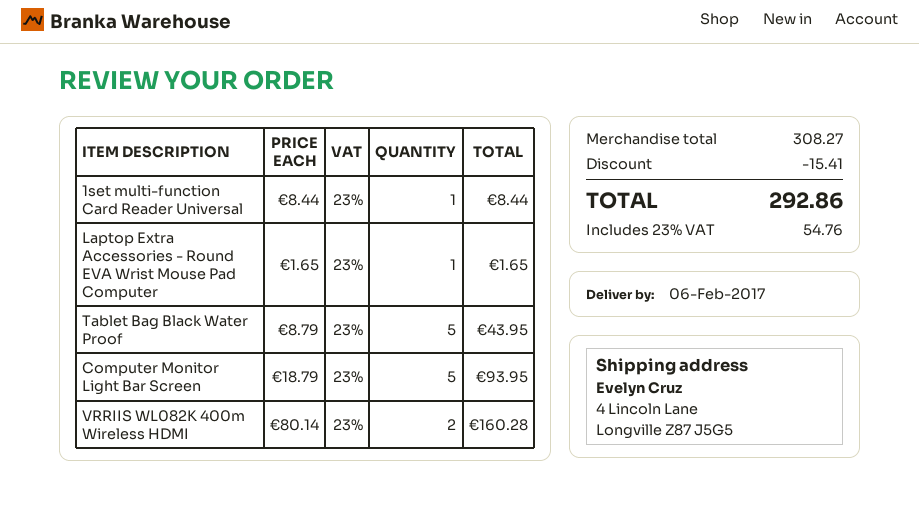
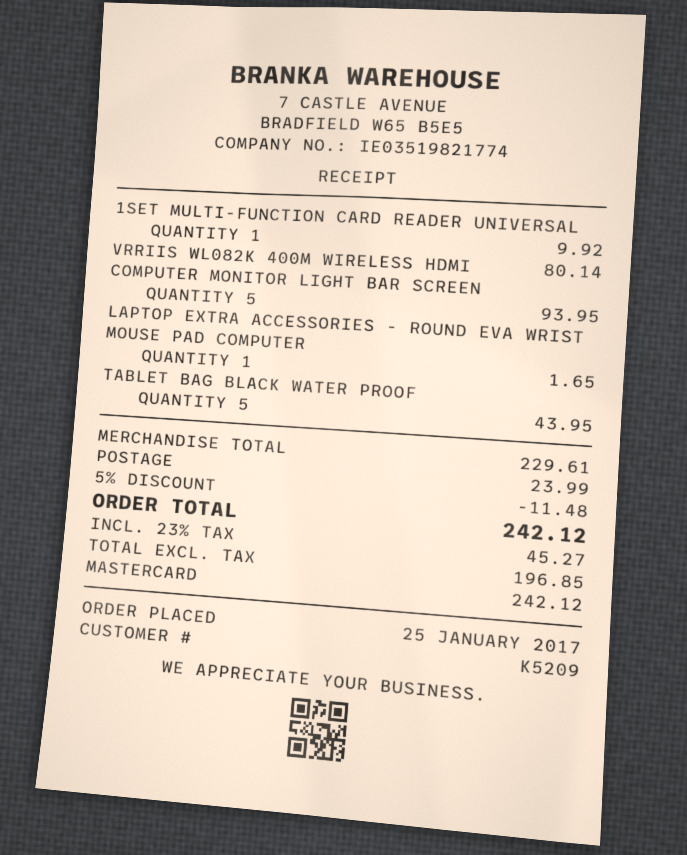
1set multi-function Card Reader Universal: 1 for 8.44 -> 1 for 9.92
VRRIIS WL082K 400m Wireless HDMI: 2 for 160.28 -> 1 for 80.14
subtotal: 308.27 -> 229.61
discount: 15.41 -> 11.48
shipping: none -> 23.99
tax: 23% = 54.76 -> 23% = 45.27
total: 292.86 -> 242.12

